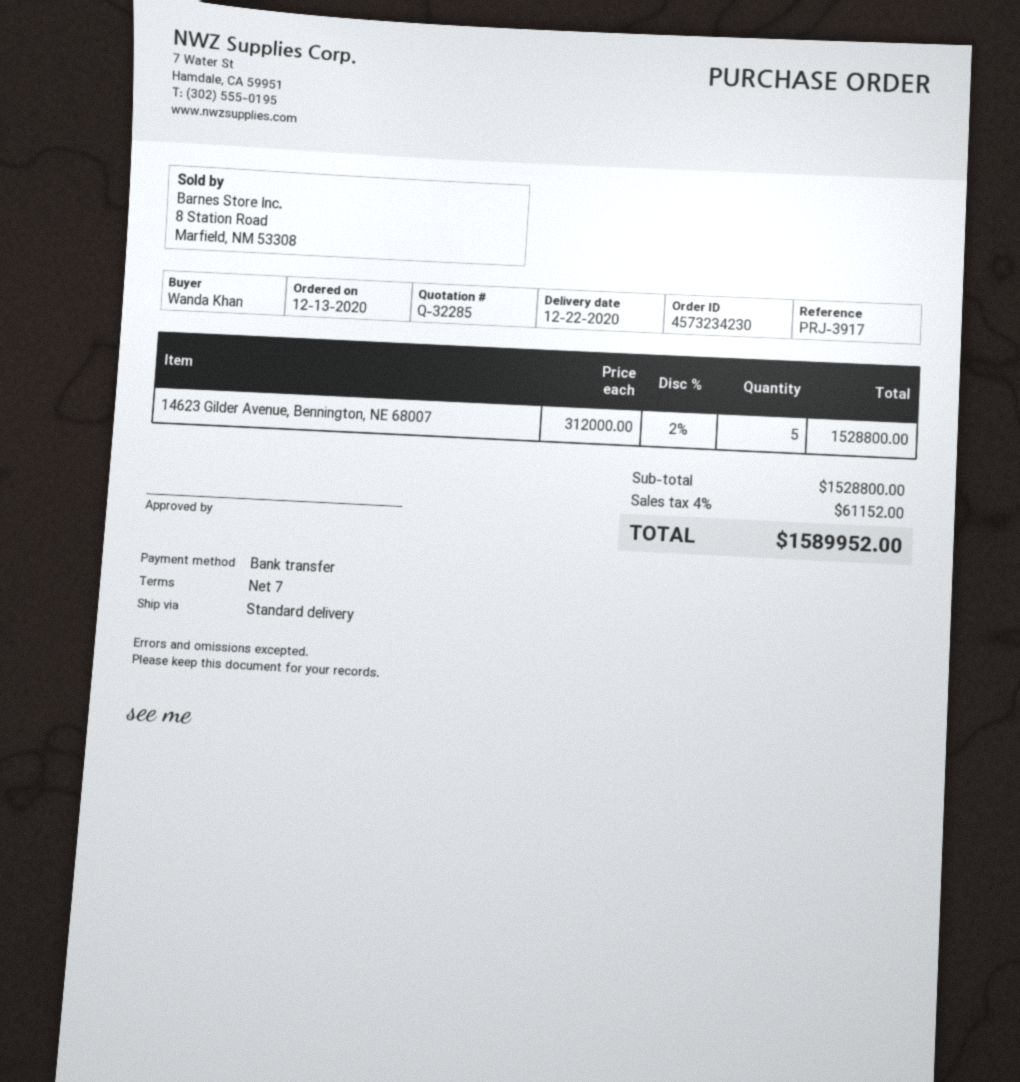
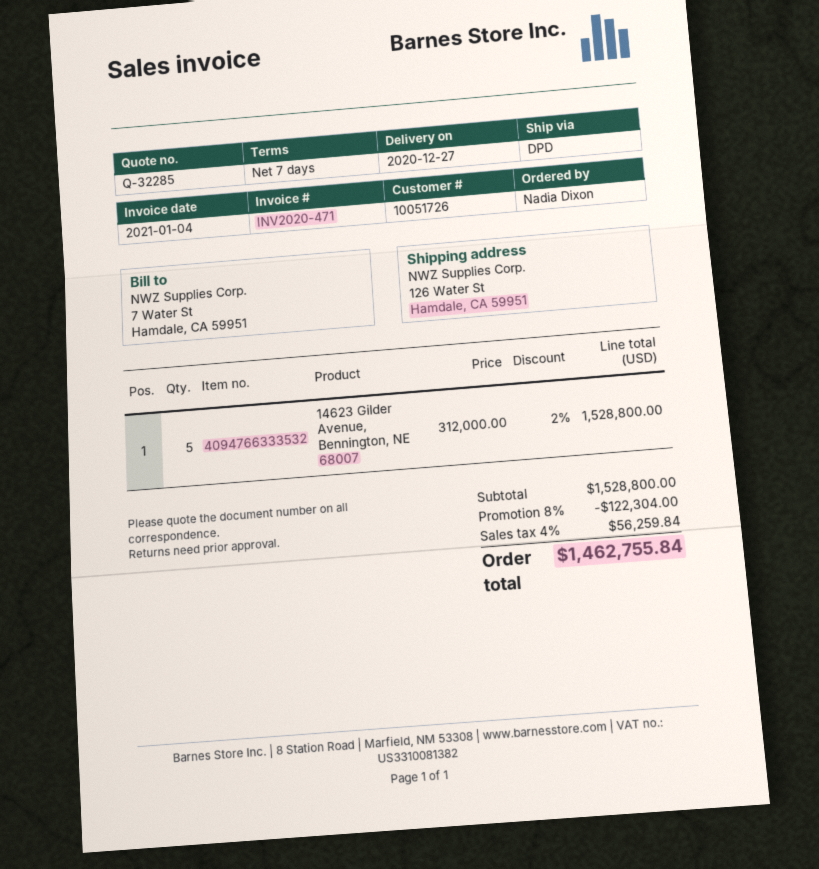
delivery date: 2020-12-22 -> 2020-12-27
ordered by: Wanda Khan -> Nadia Dixon
shipping method: standard -> DPD
discount: none -> 8% = 122304.00
tax: 4% = 61152.00 -> 4% = 56259.84
total: 1589952.00 -> 1462755.84

